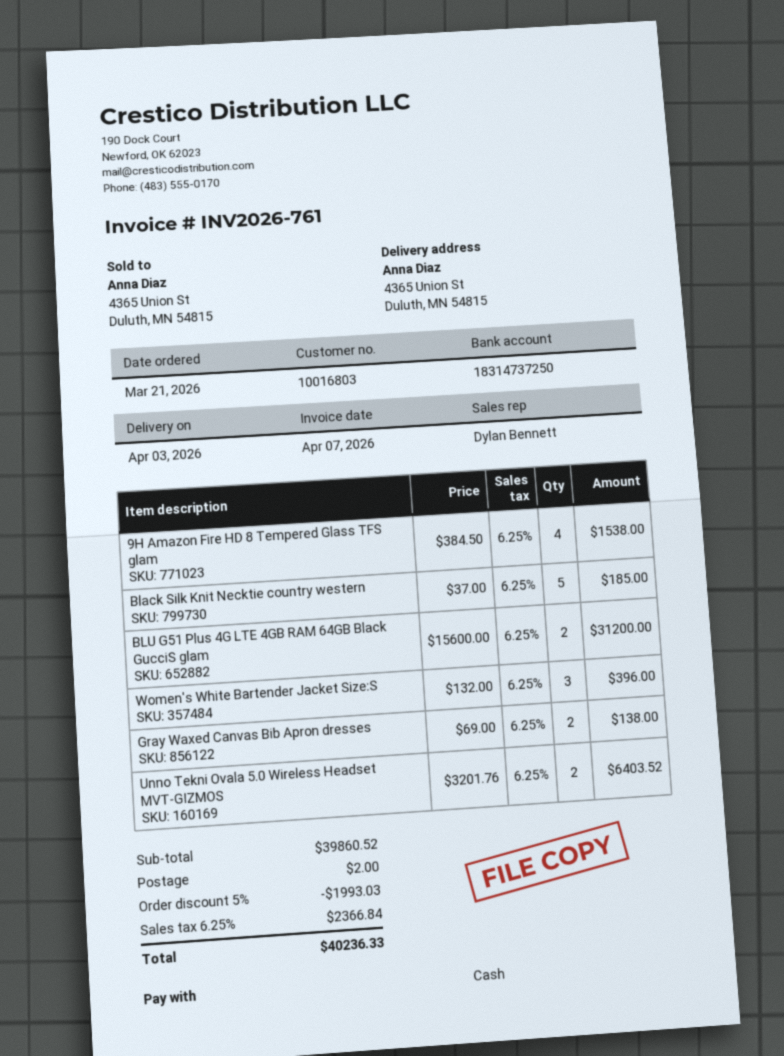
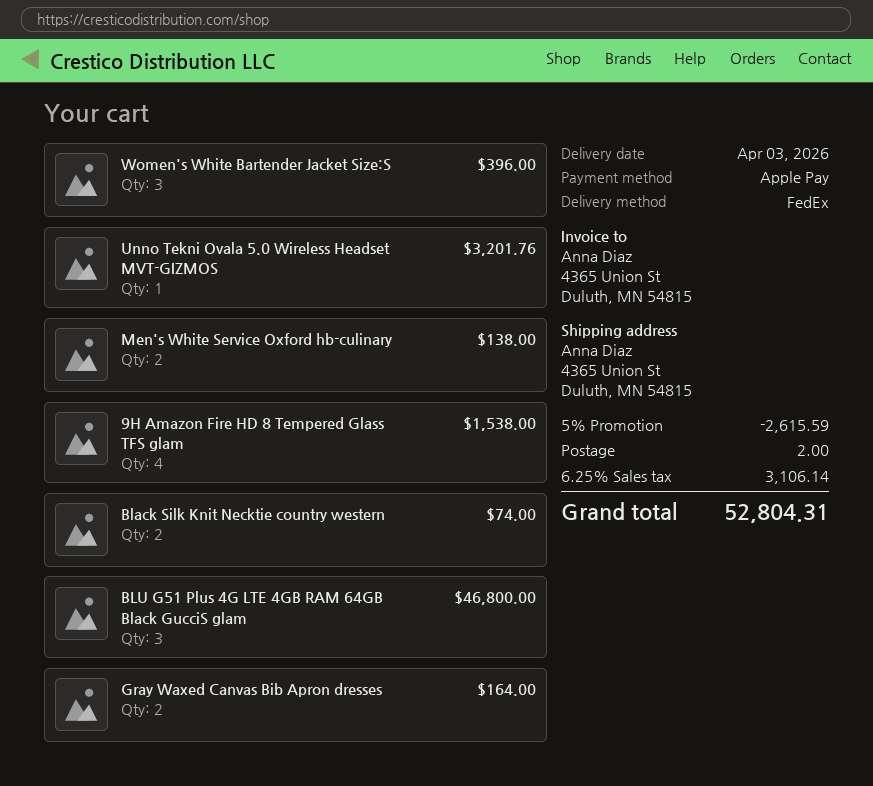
payment method: cash -> Apple Pay
Black Silk Knit Necktie country western: 5 for 185.00 -> 2 for 74.00
BLU G51 Plus 4G LTE 4GB RAM 64GB Black GucciS glam: 2 for 31200.00 -> 3 for 46800.00
Gray Waxed Canvas Bib Apron dresses: 2 for 138.00 -> 2 for 164.00
Unno Tekni Ovala 5.0 Wireless Headset MVT-GIZMOS: 2 for 6403.52 -> 1 for 3201.76
Men's White Service Oxford hb-culinary: none -> 2 for 138.00
discount: 5% = 1993.03 -> 5% = 2615.59
tax: 6.25% = 2366.84 -> 6.25% = 3106.14
total: 40236.33 -> 52804.31

